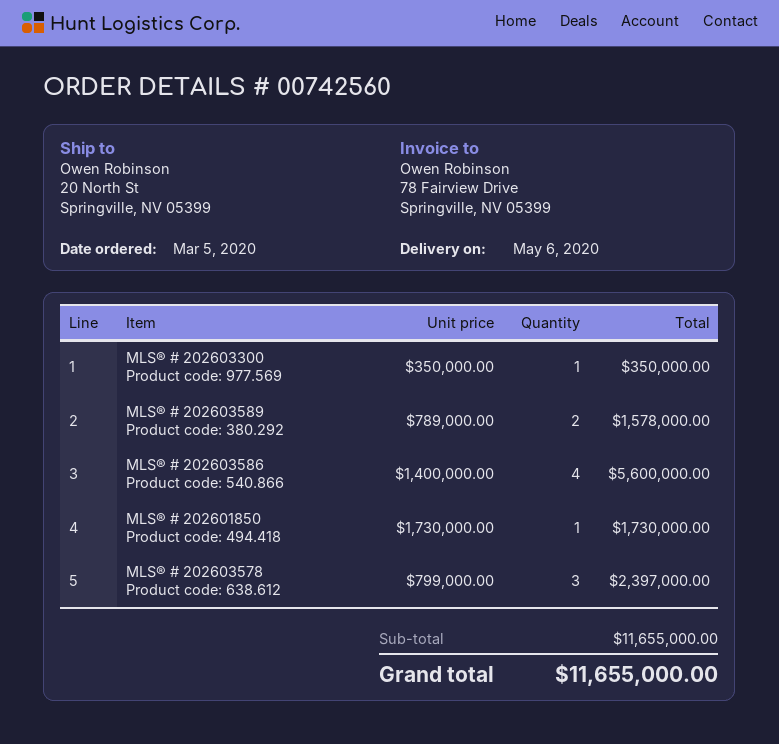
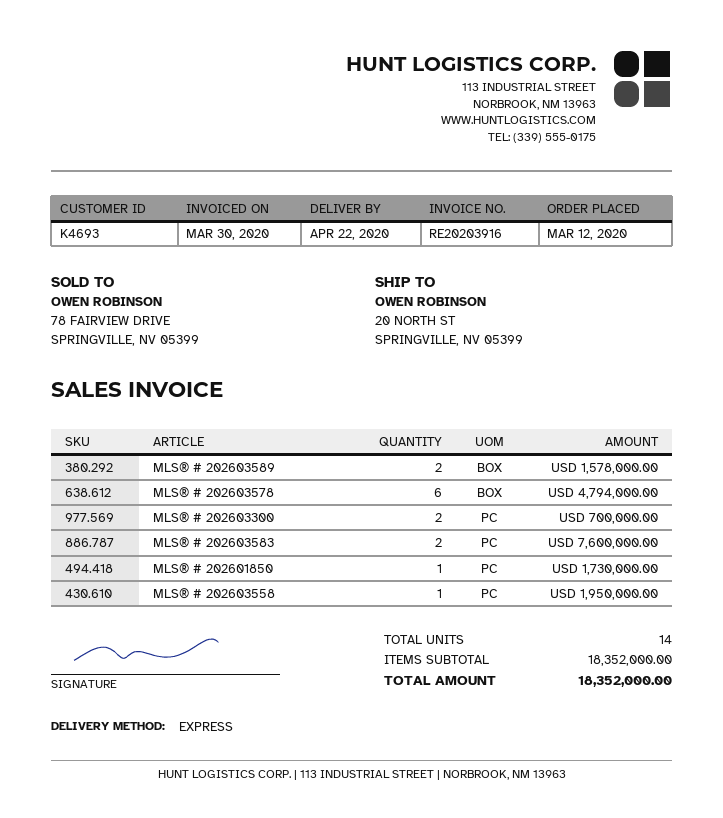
order date: 2020-03-05 -> 2020-03-12
delivery date: 2020-05-06 -> 2020-04-22
MLS® # 202603300: 1 for 350000.00 -> 2 for 700000.00
MLS® # 202603586: 4 for 5600000.00 -> none
MLS® # 202603578: 3 for 2397000.00 -> 6 for 4794000.00
MLS® # 202603583: none -> 2 for 7600000.00
MLS® # 202603558: none -> 1 for 1950000.00
subtotal: 11655000.00 -> 18352000.00
total: 11655000.00 -> 18352000.00

